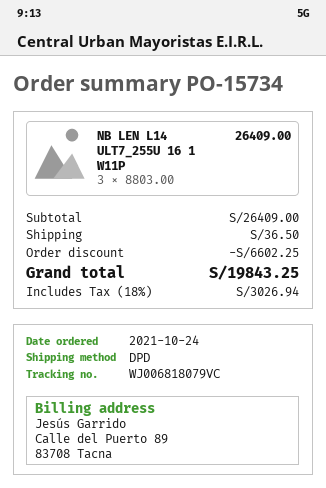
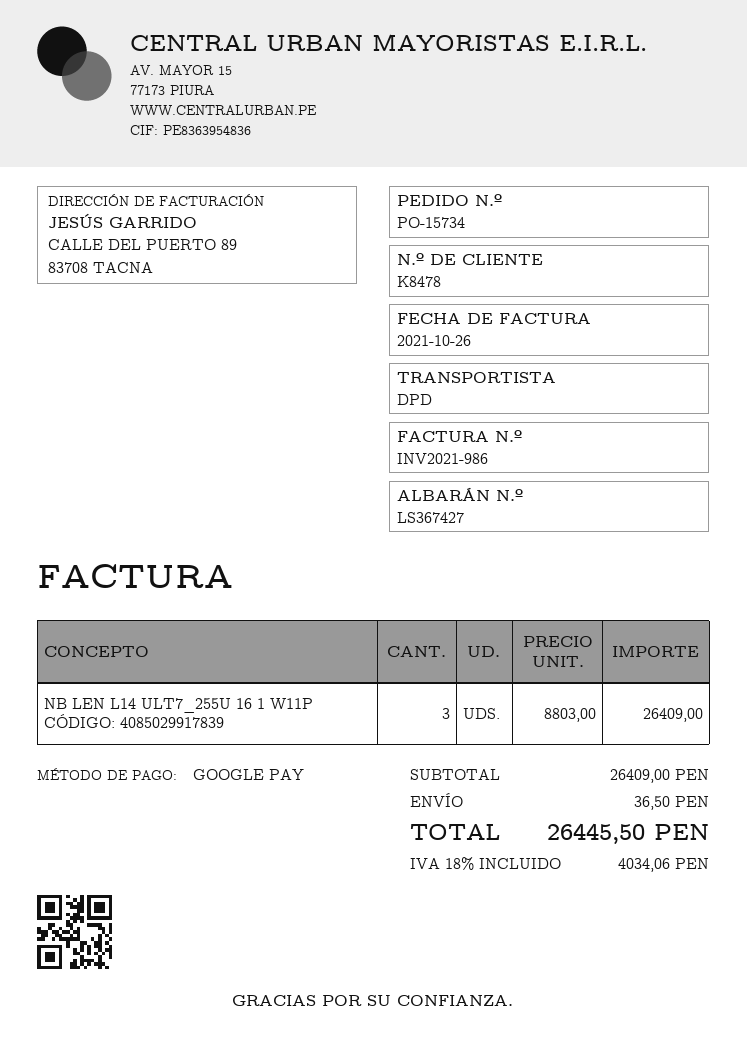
discount: 6602.25 -> none
tax: 18% = 3026.94 -> 18% = 4034.06
total: 19843.25 -> 26445.50

